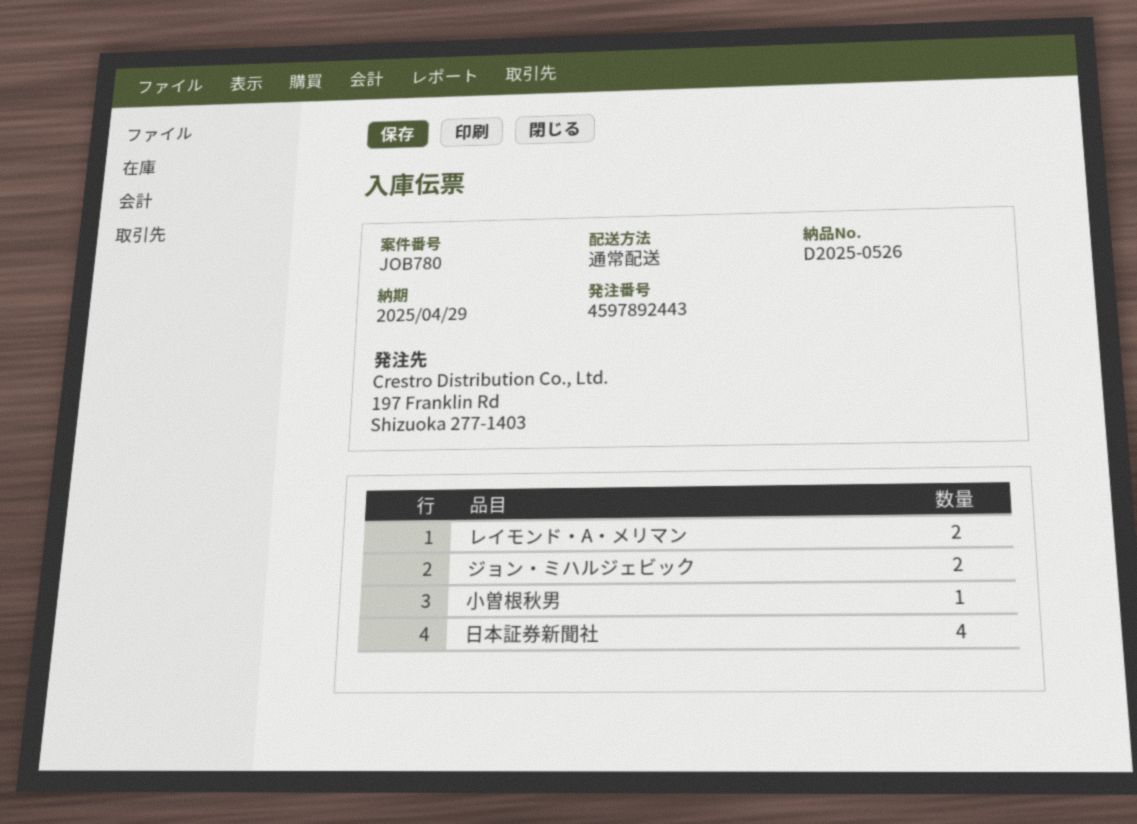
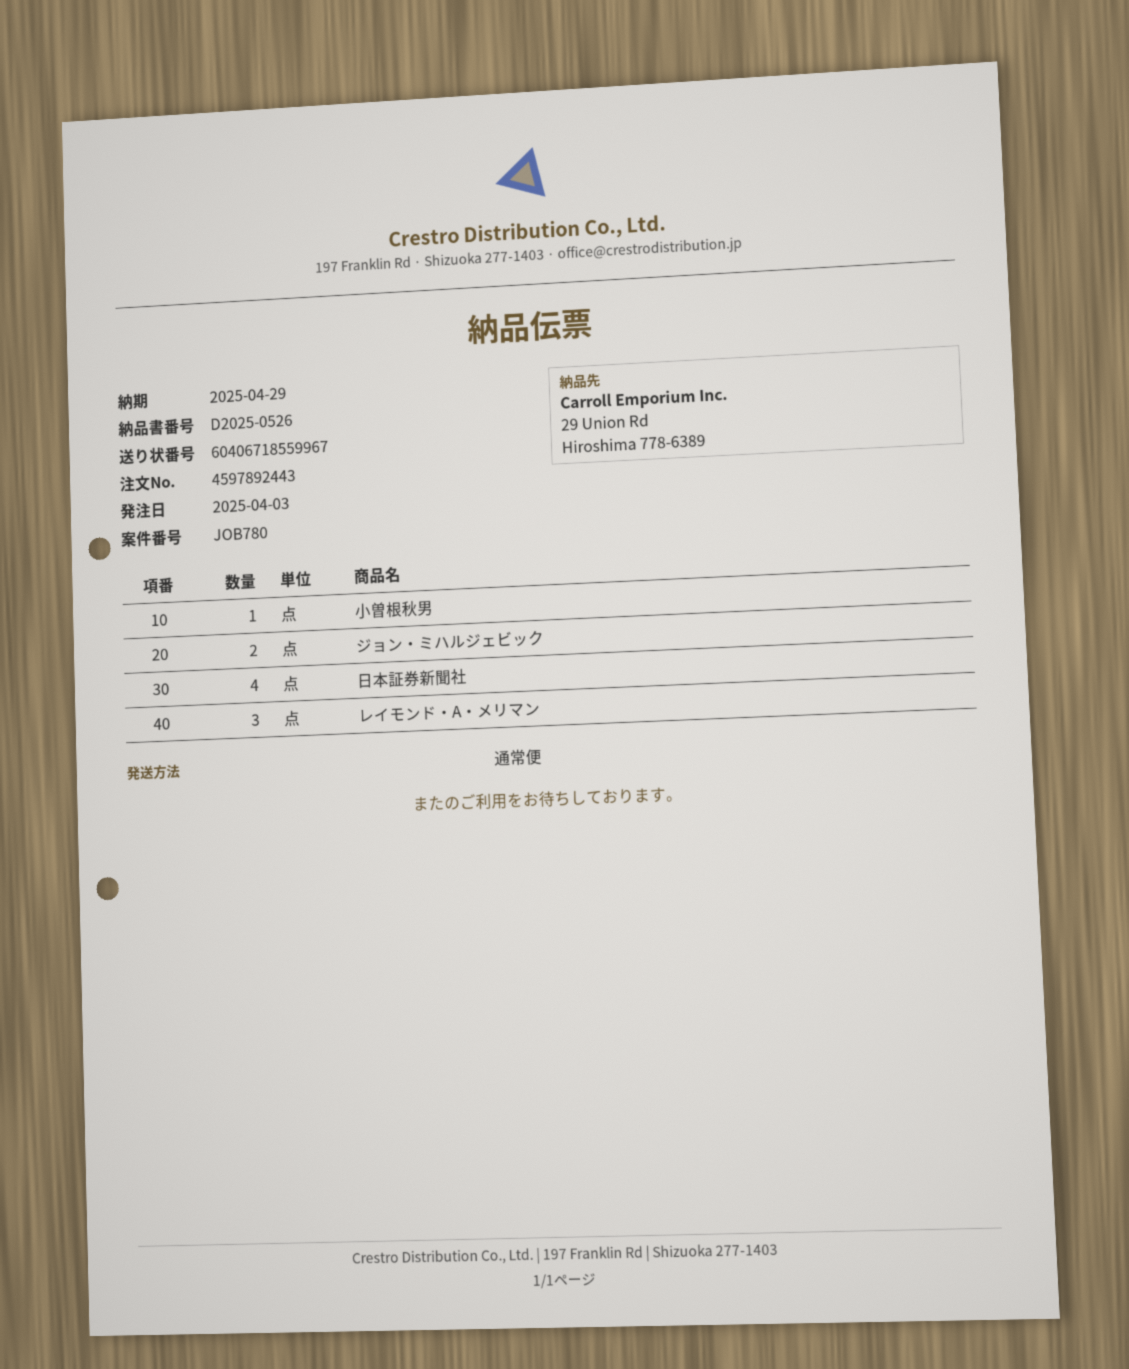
レイモンド・A・メリマン: 2 -> 3

